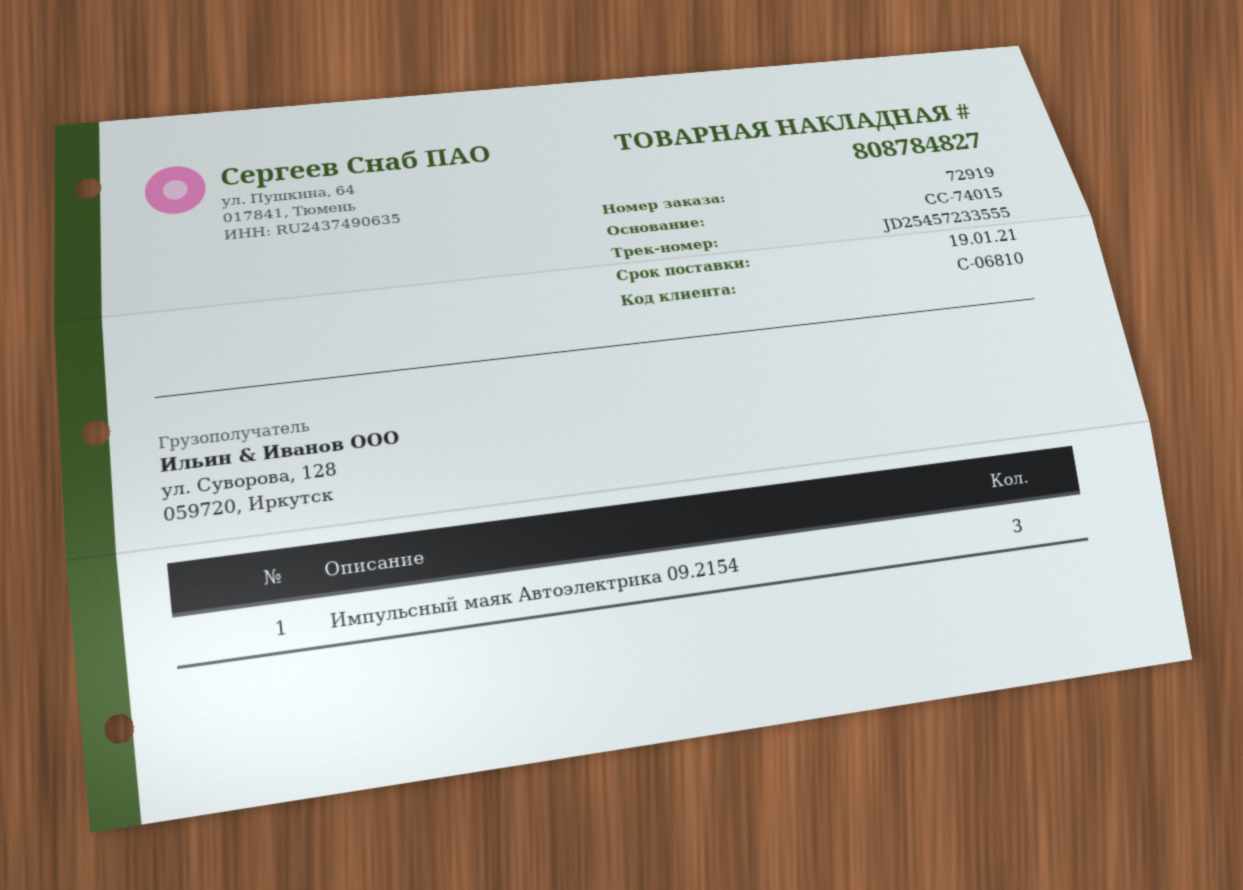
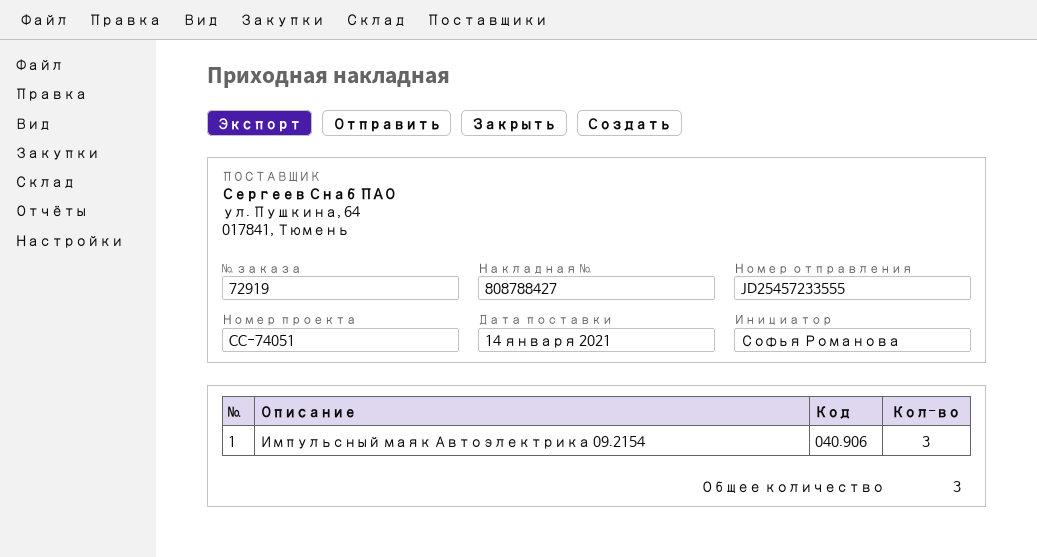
delivery note number: 808784827 -> 808788427
delivery date: 2021-01-19 -> 2021-01-14
reference: CC-74015 -> CC-74051

